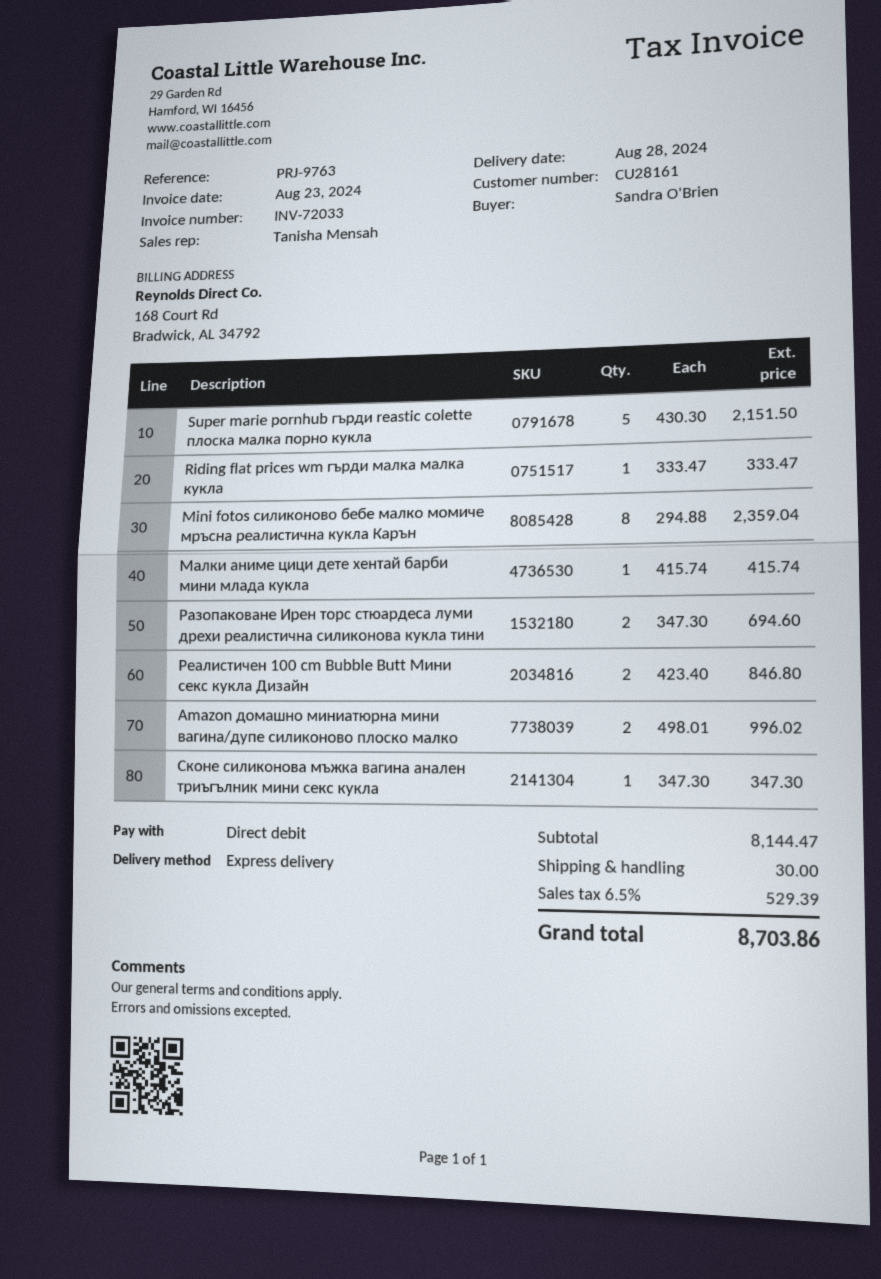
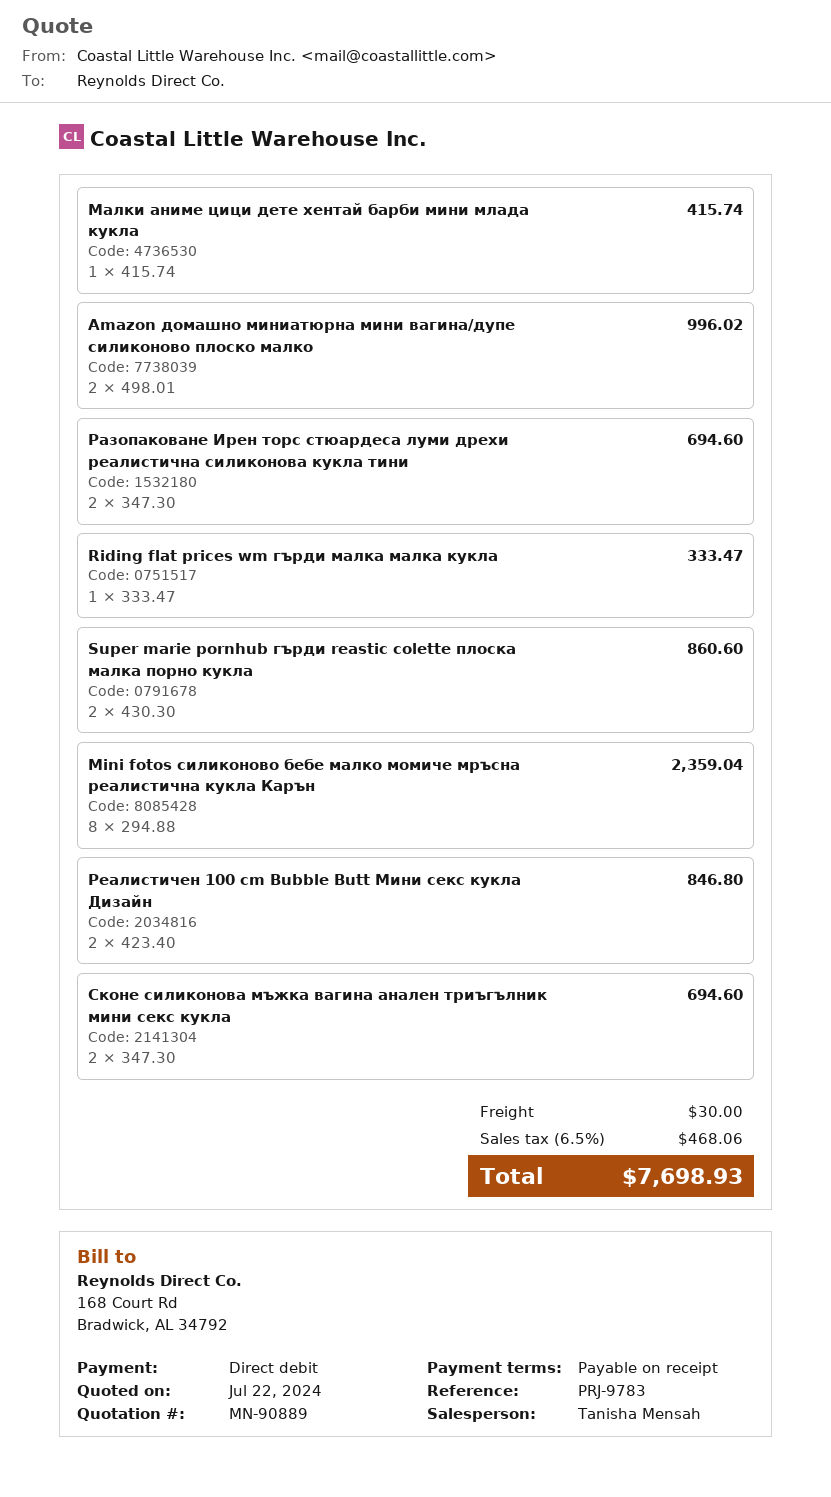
reference: PRJ-9763 -> PRJ-9783
Super marie pornhub гърди reastic colette плоска малка порно кукла: 5 x 430.30 = 2151.50 -> 2 x 430.30 = 860.60
Сконе силиконова мъжка вагина анален триъгълник мини секс кукла: 1 x 347.30 = 347.30 -> 2 x 347.30 = 694.60
tax: 6.5% = 529.39 -> 6.5% = 468.06
total: 8703.86 -> 7698.93

